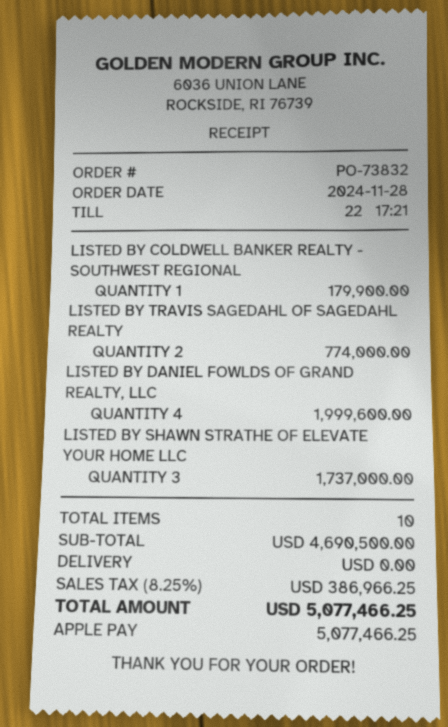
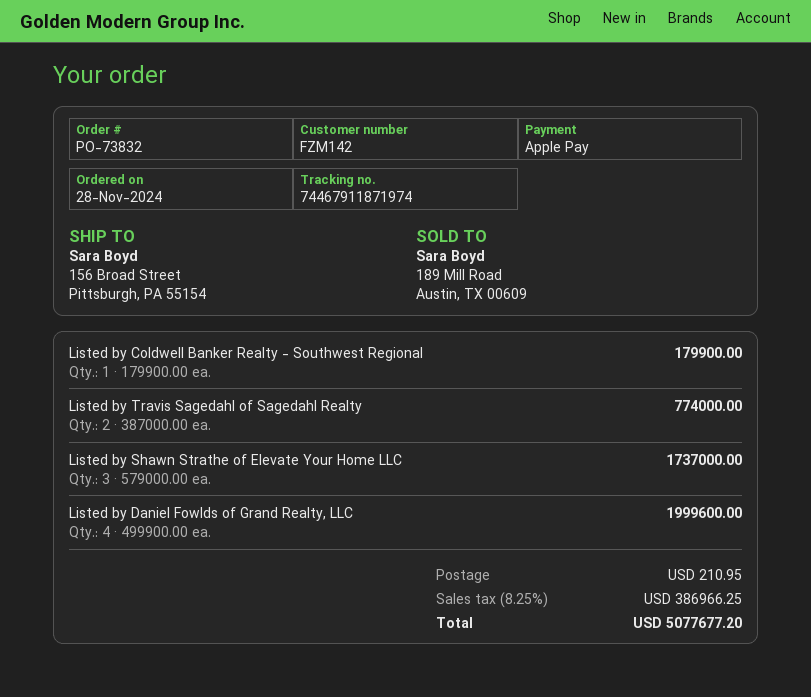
shipping: 0.00 -> 210.95
total: 5077466.25 -> 5077677.20

